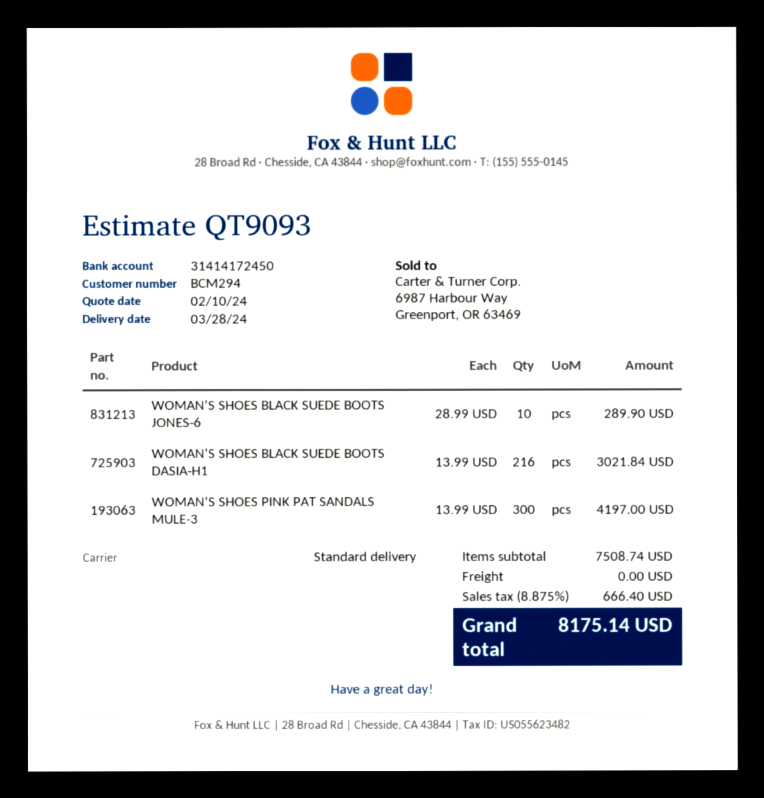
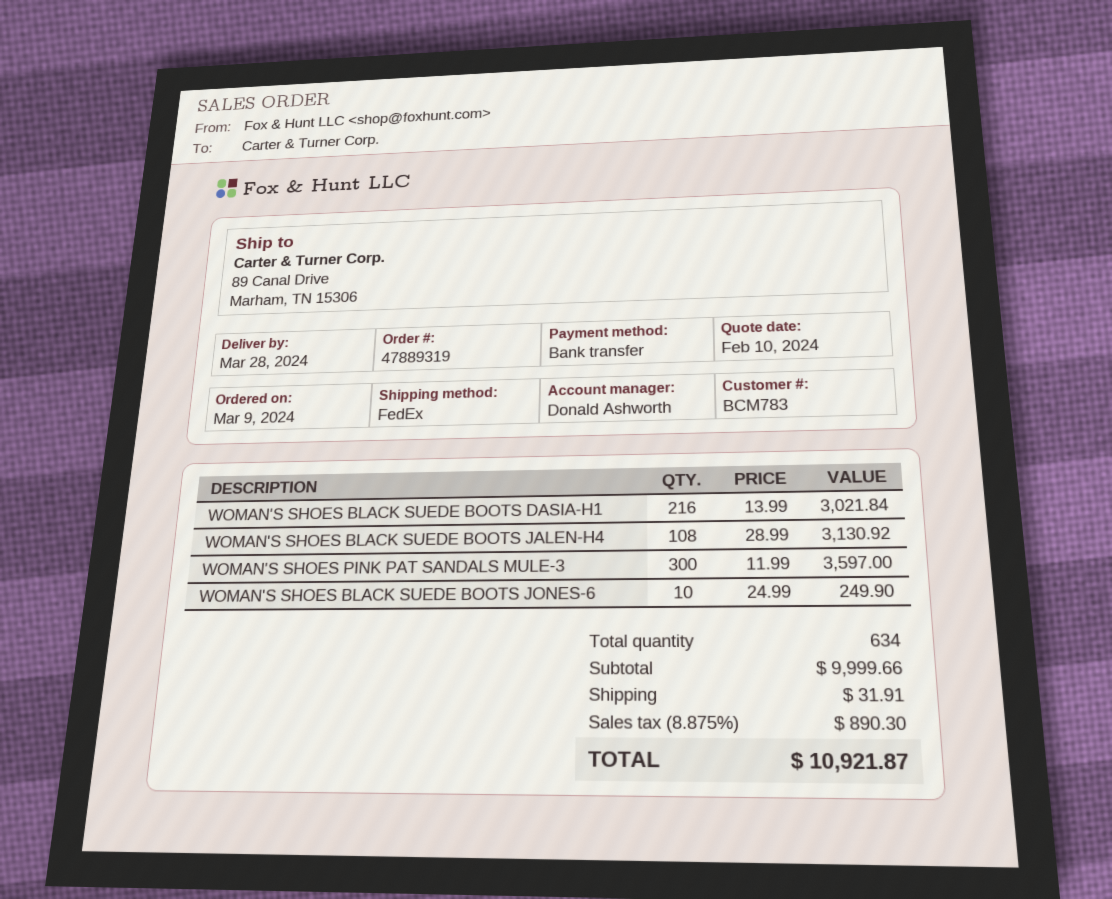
customer number: BCM294 -> BCM783
shipping method: standard -> FedEx
WOMAN'S SHOES BLACK SUEDE BOOTS JONES-6: 10 x 28.99 = 289.90 -> 10 x 24.99 = 249.90
WOMAN'S SHOES PINK PAT SANDALS MULE-3: 300 x 13.99 = 4197.00 -> 300 x 11.99 = 3597.00
WOMAN'S SHOES BLACK SUEDE BOOTS JALEN-H4: none -> 108 x 28.99 = 3130.92
subtotal: 7508.74 -> 9999.66
shipping: 0.00 -> 31.91
tax: 8.875% = 666.40 -> 8.875% = 890.30
total: 8175.14 -> 10921.87

